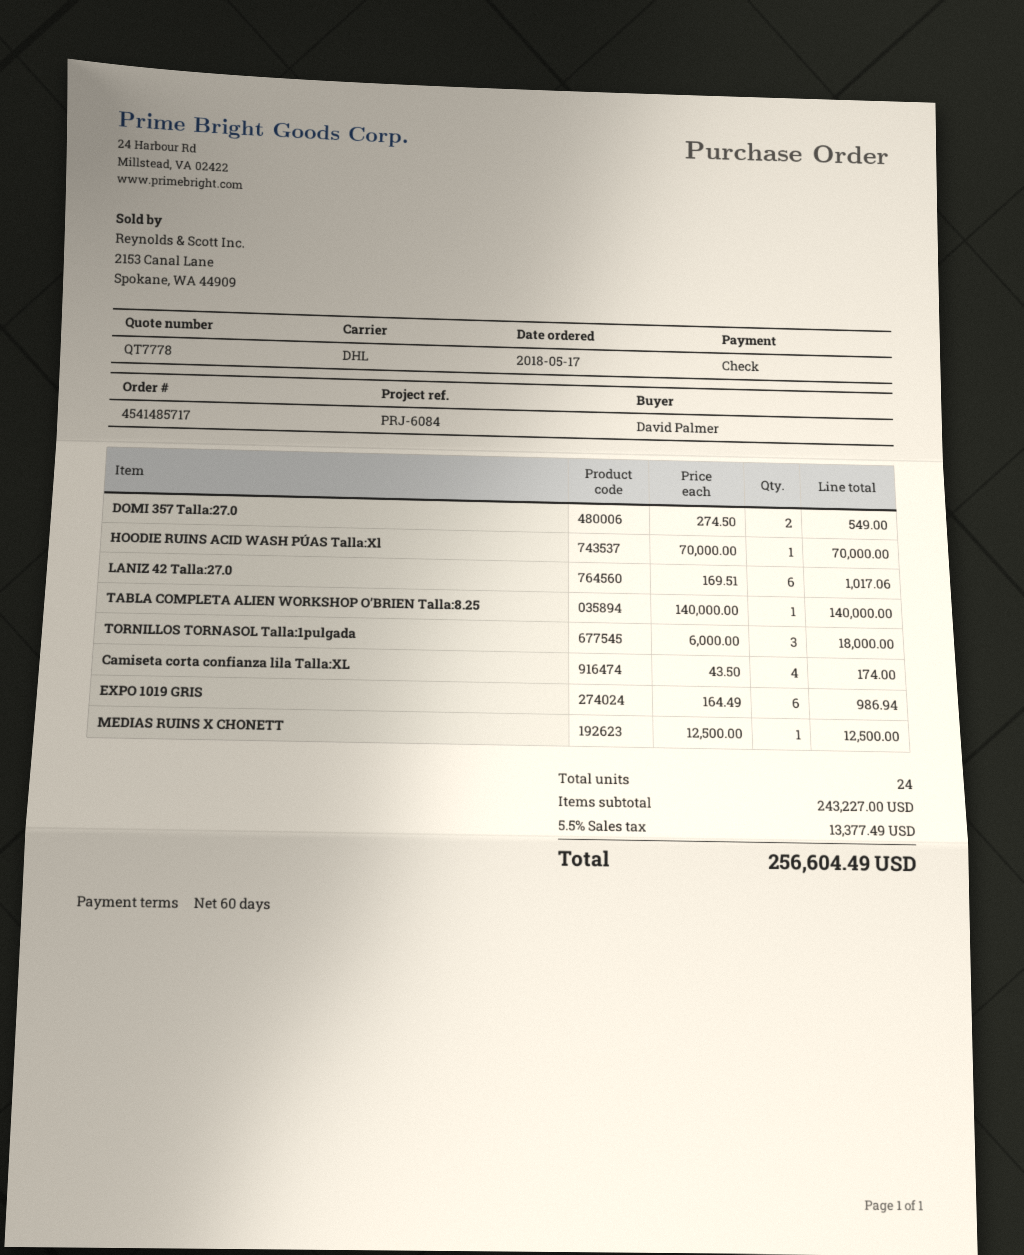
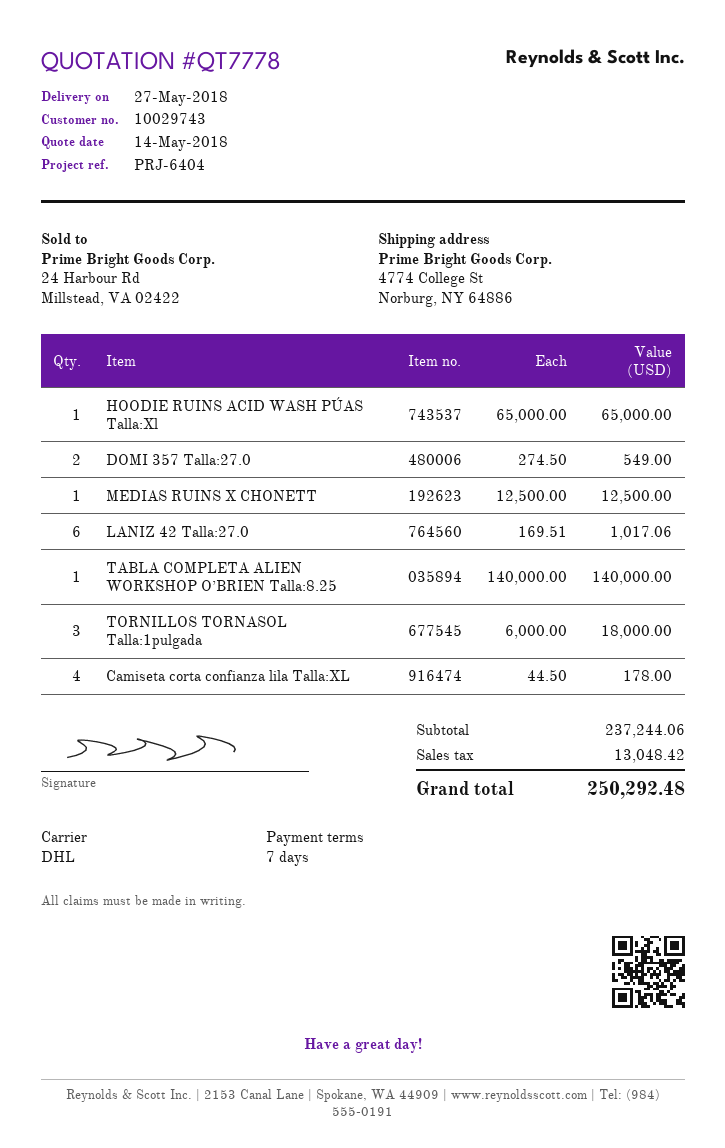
payment terms: 60 days -> 7 days
reference: PRJ-6084 -> PRJ-6404
HOODIE RUINS ACID WASH PÚAS Talla:Xl: 1 x 70000.00 = 70000.00 -> 1 x 65000.00 = 65000.00
Camiseta corta confianza lila Talla:XL: 4 x 43.50 = 174.00 -> 4 x 44.50 = 178.00
EXPO 1019 GRIS: 6 x 164.49 = 986.94 -> none
subtotal: 243227.00 -> 237244.06
tax: 13377.49 -> 13048.42
total: 256604.49 -> 250292.48

